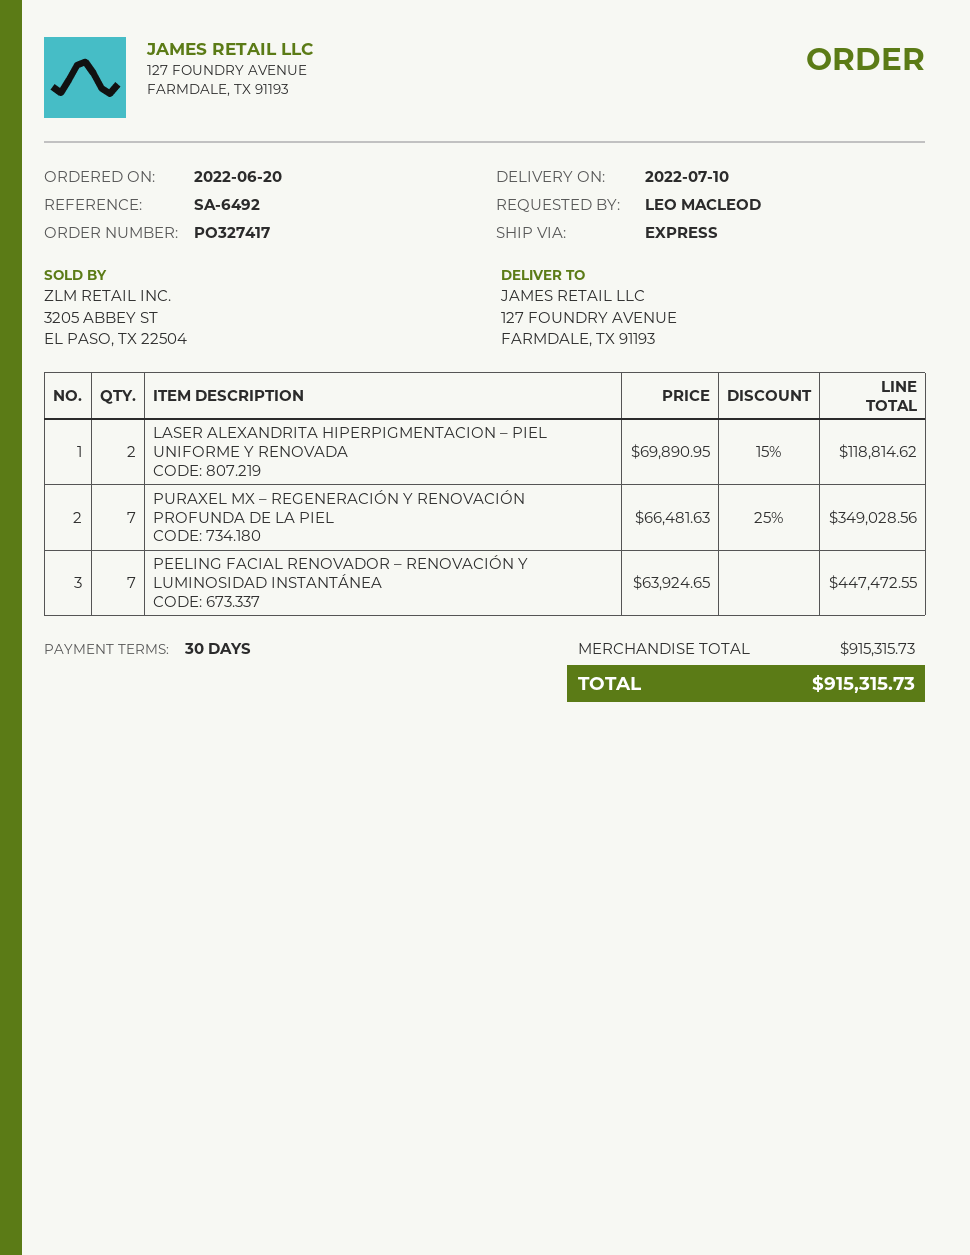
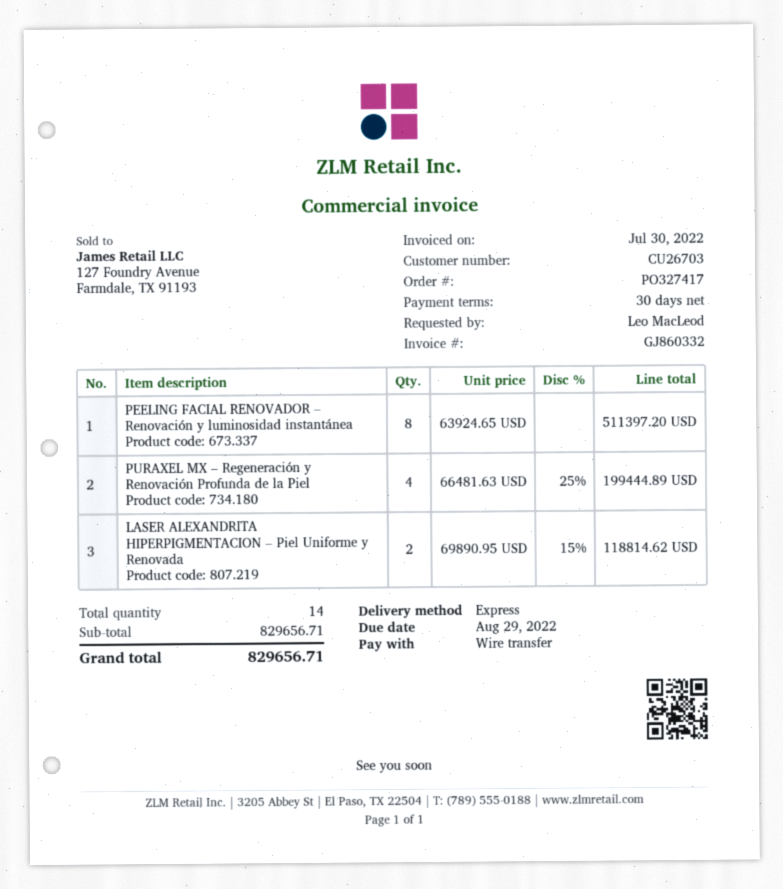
PURAXEL MX – REGENERACIÓN Y RENOVACIÓN PROFUNDA DE LA PIEL: 7 x 66481.63 - 25% = 349028.56 -> 4 x 66481.63 - 25% = 199444.89
PEELING FACIAL RENOVADOR – RENOVACIÓN Y LUMINOSIDAD INSTANTÁNEA: 7 x 63924.65 = 447472.55 -> 8 x 63924.65 = 511397.20
subtotal: 915315.73 -> 829656.71
total: 915315.73 -> 829656.71

